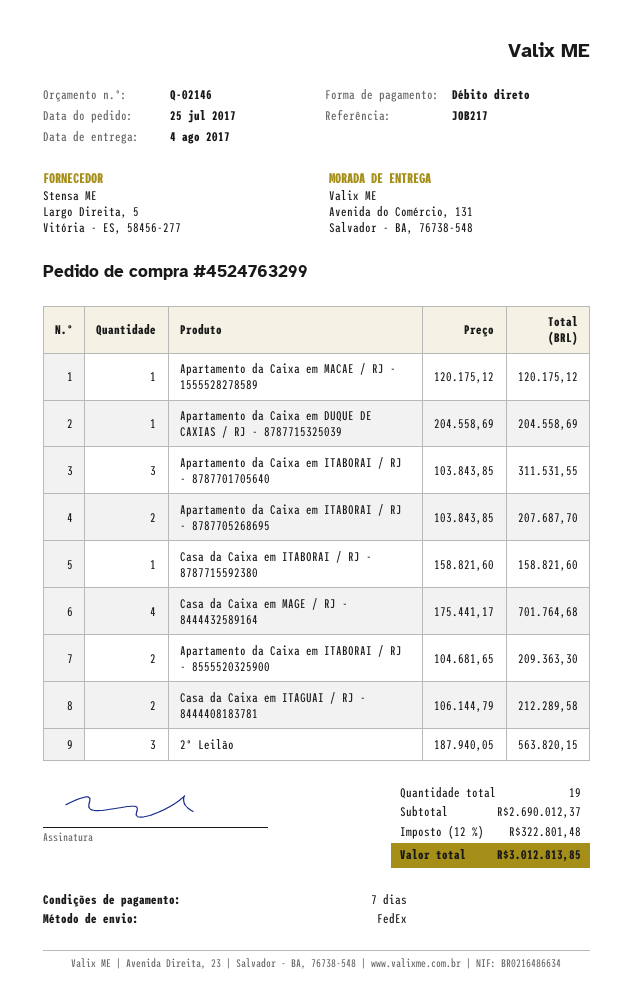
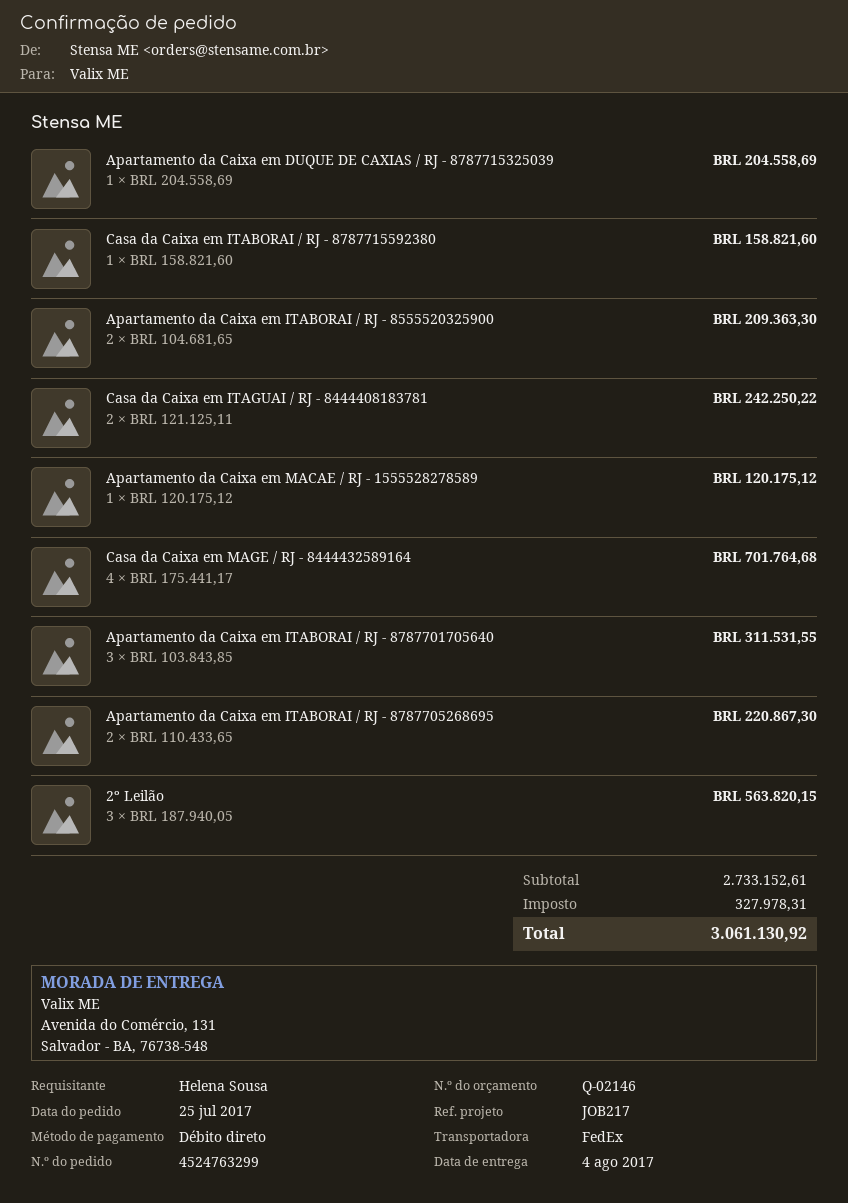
Apartamento da Caixa em ITABORAI / RJ - 8787705268695: 2 x 103843.85 = 207687.70 -> 2 x 110433.65 = 220867.30
Casa da Caixa em ITAGUAI / RJ - 8444408183781: 2 x 106144.79 = 212289.58 -> 2 x 121125.11 = 242250.22
subtotal: 2690012.37 -> 2733152.61
tax: 322801.48 -> 327978.31
total: 3012813.85 -> 3061130.92

